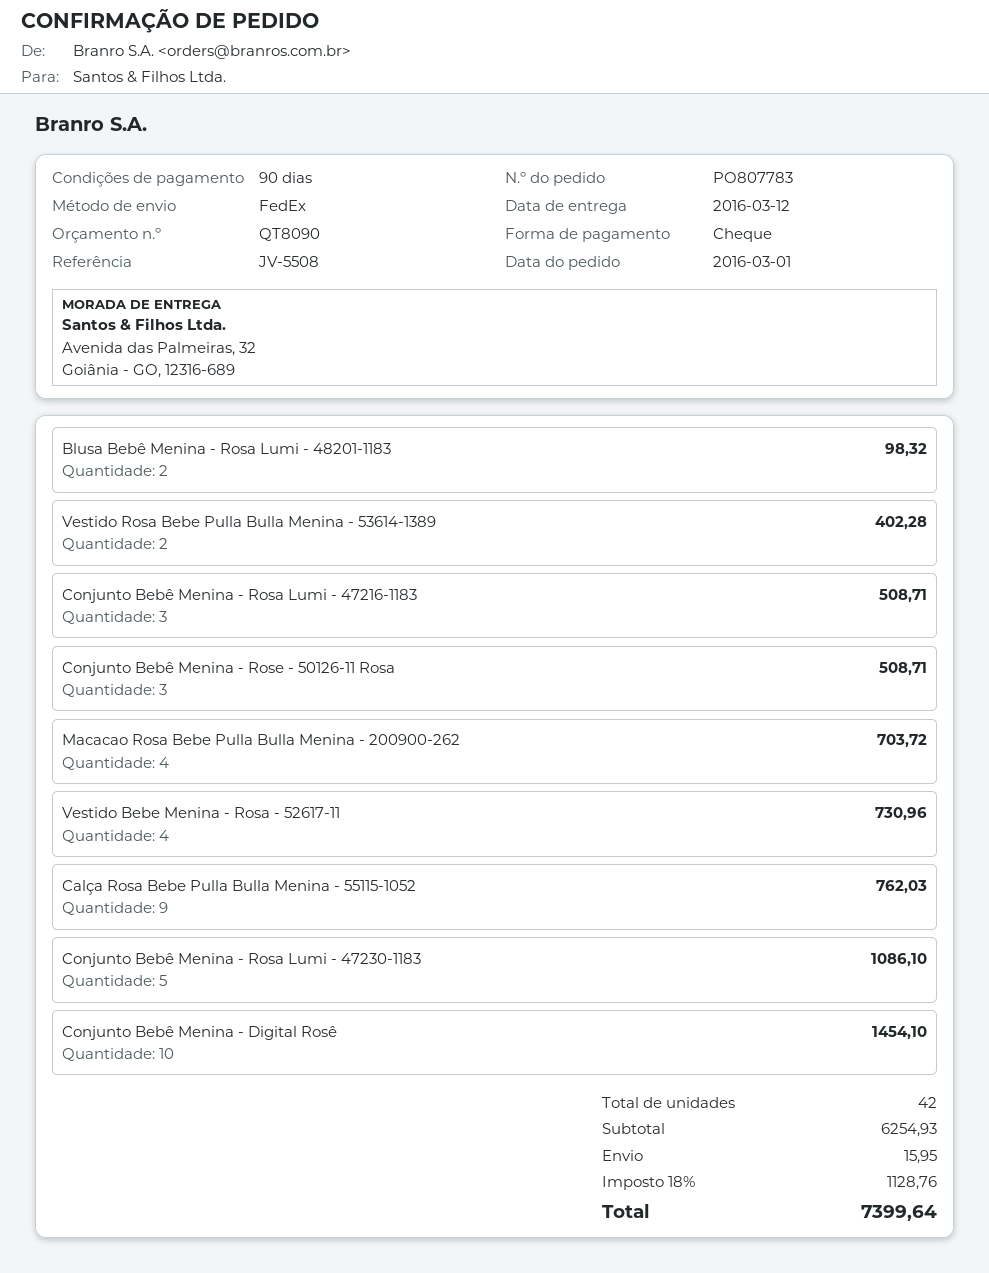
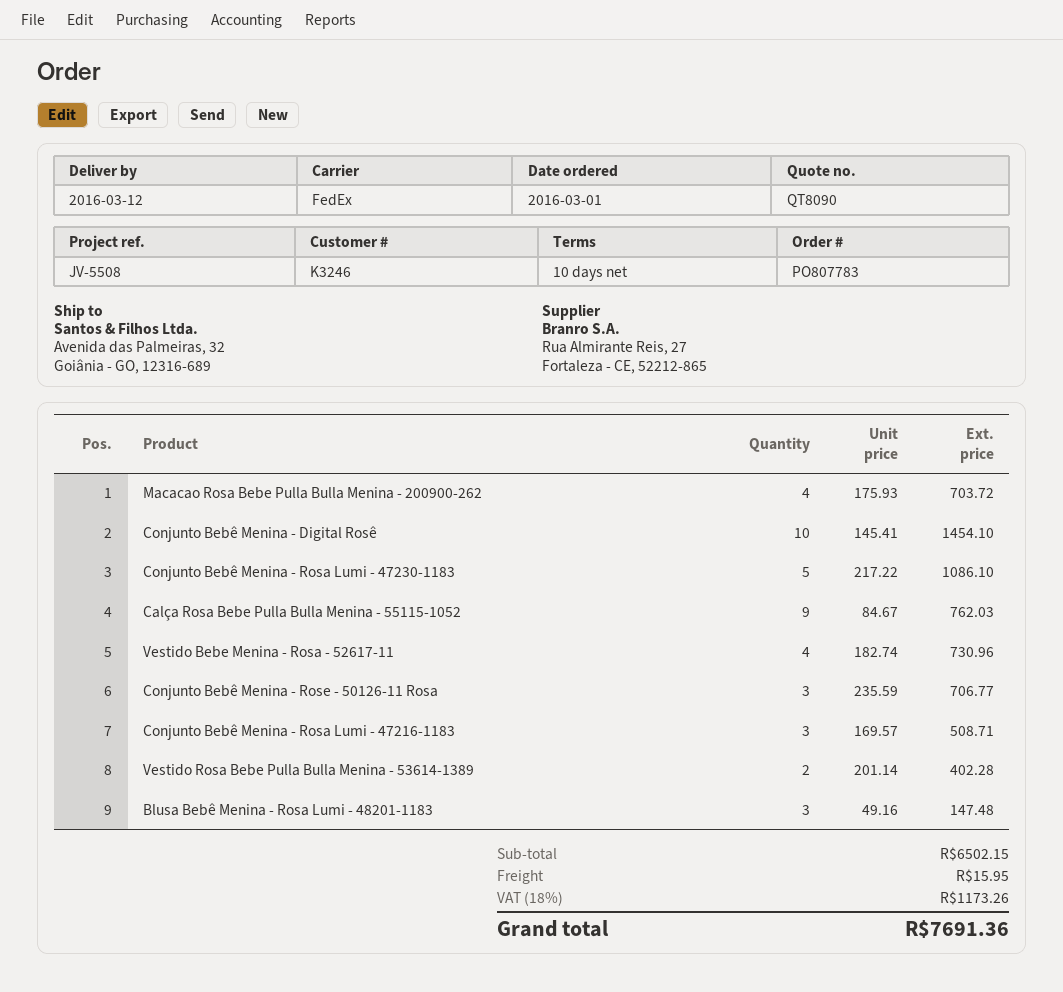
payment terms: 90 days -> 10 days
Blusa Bebê Menina - Rosa Lumi - 48201-1183: 2 for 98.32 -> 3 for 147.48
Conjunto Bebê Menina - Rose - 50126-11 Rosa: 3 for 508.71 -> 3 for 706.77
subtotal: 6254.93 -> 6502.15
tax: 18% = 1128.76 -> 18% = 1173.26
total: 7399.64 -> 7691.36

